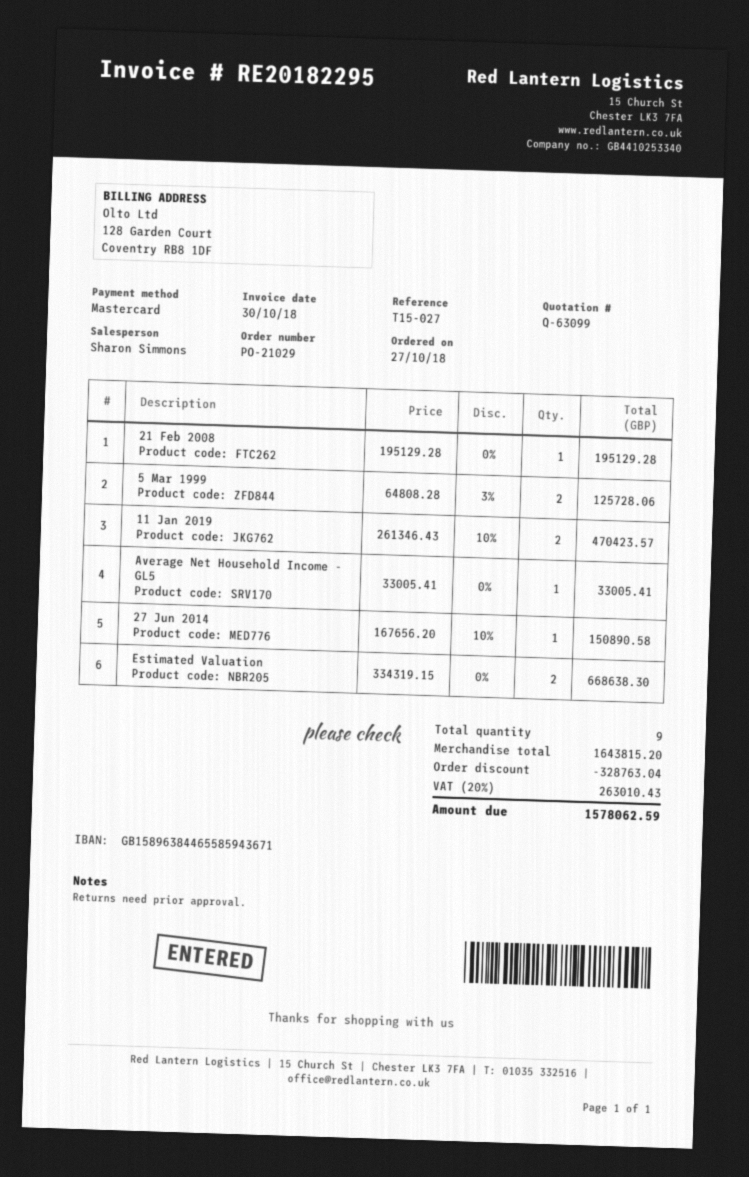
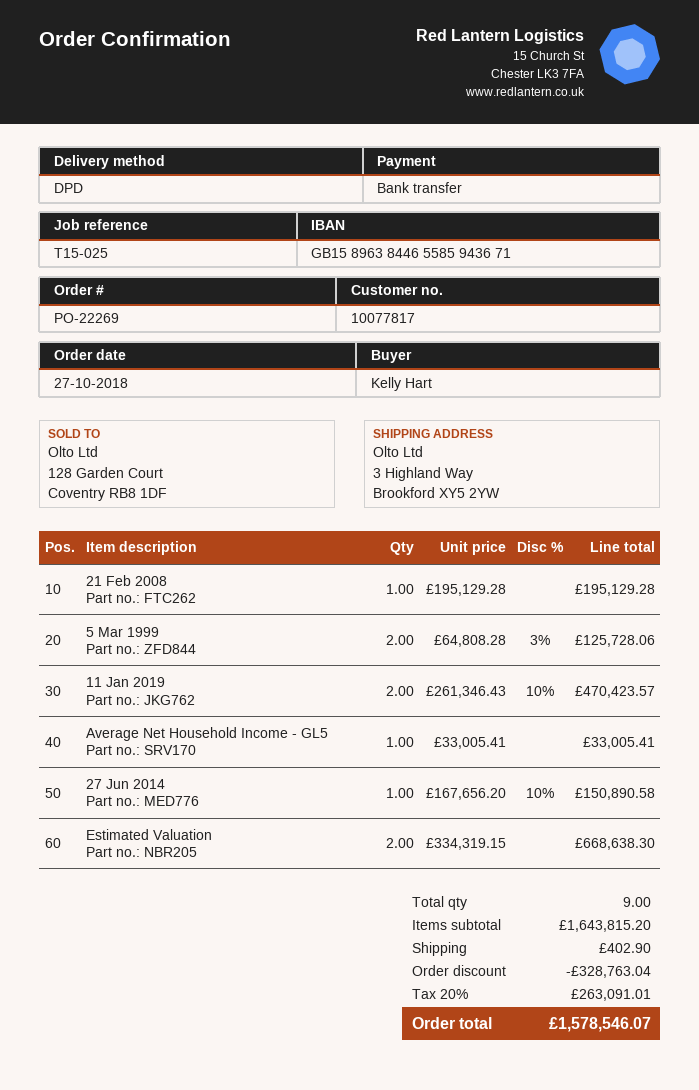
order number: PO-21029 -> PO-22269
reference: T15-027 -> T15-025
payment method: Mastercard -> bank transfer
shipping: none -> 402.90
tax: 20% = 263010.43 -> 20% = 263091.01
total: 1578062.59 -> 1578546.07

